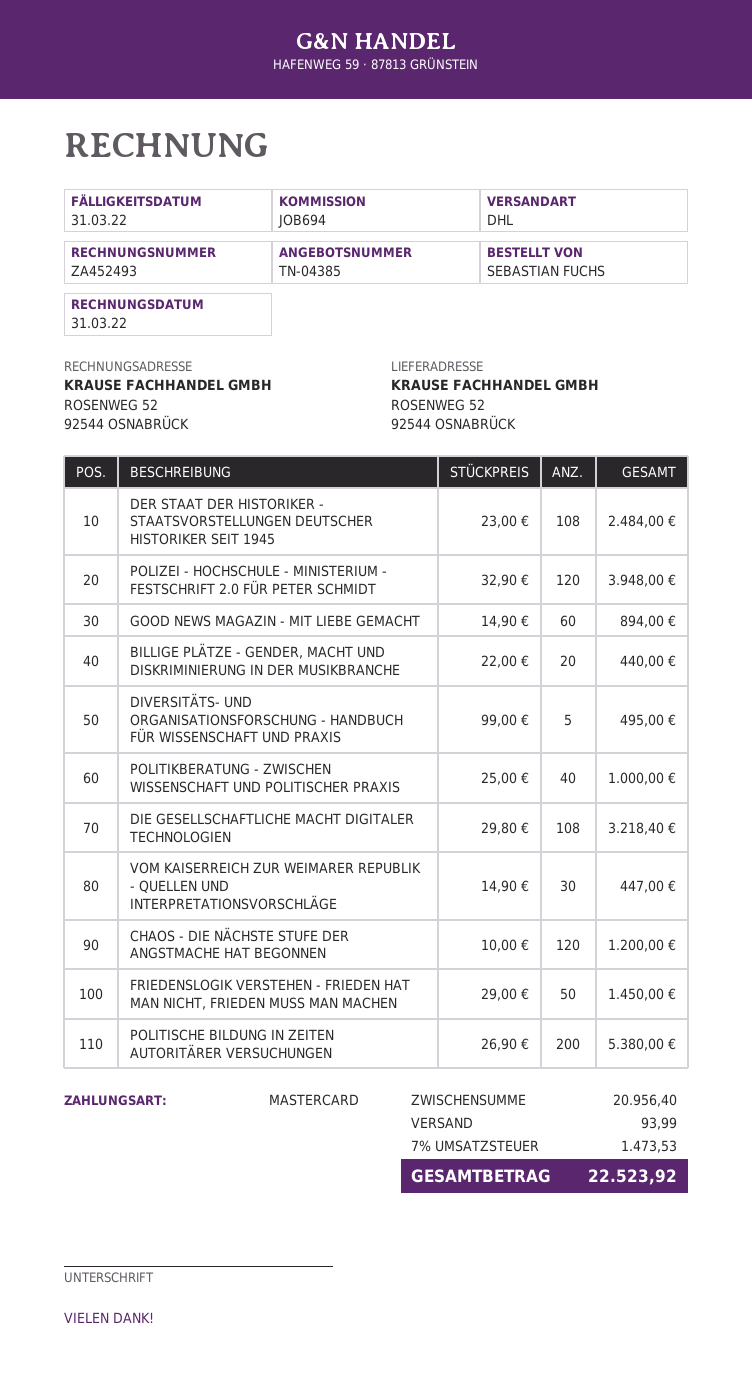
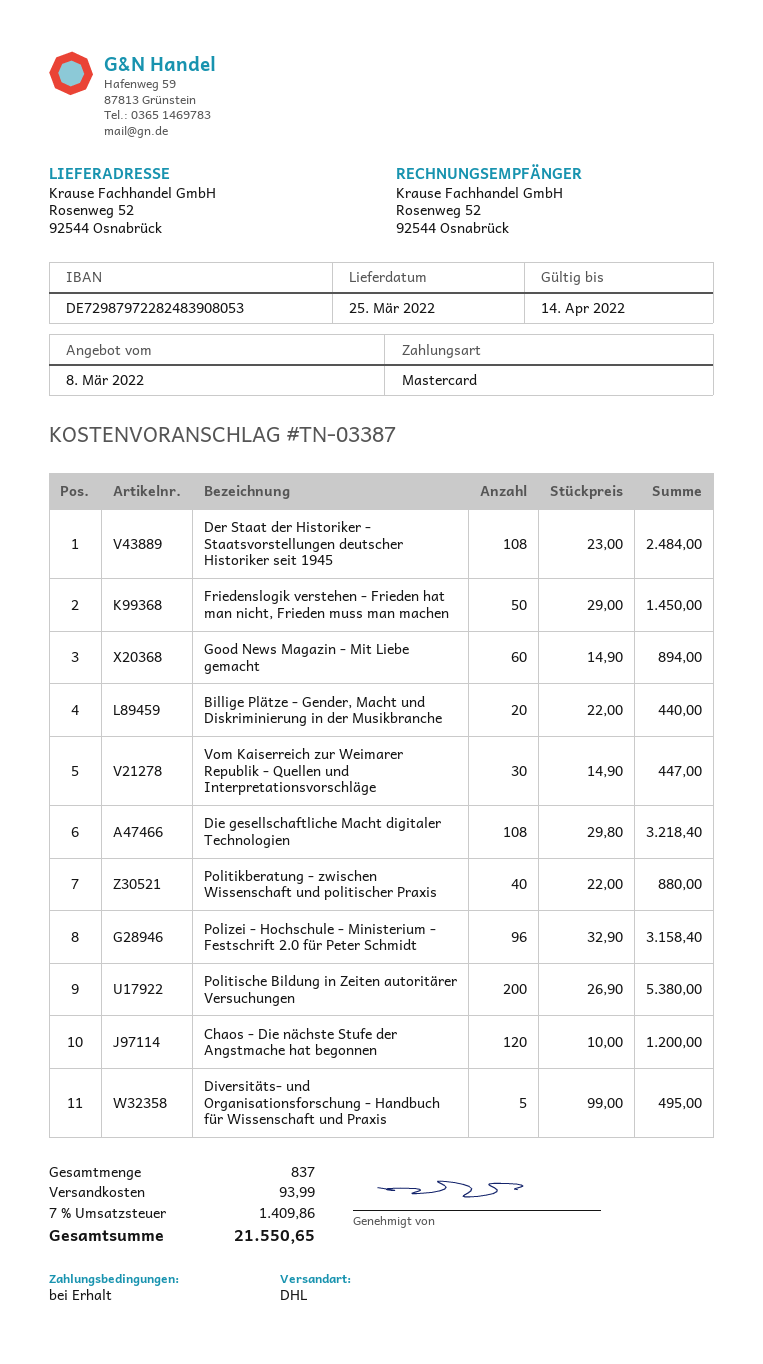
quote number: TN-04385 -> TN-03387
POLIZEI - HOCHSCHULE - MINISTERIUM - FESTSCHRIFT 2.0 FÜR PETER SCHMIDT: 120 x 32.90 = 3948.00 -> 96 x 32.90 = 3158.40
POLITIKBERATUNG - ZWISCHEN WISSENSCHAFT UND POLITISCHER PRAXIS: 40 x 25.00 = 1000.00 -> 40 x 22.00 = 880.00
tax: 7% = 1473.53 -> 7% = 1409.86
total: 22523.92 -> 21550.65

